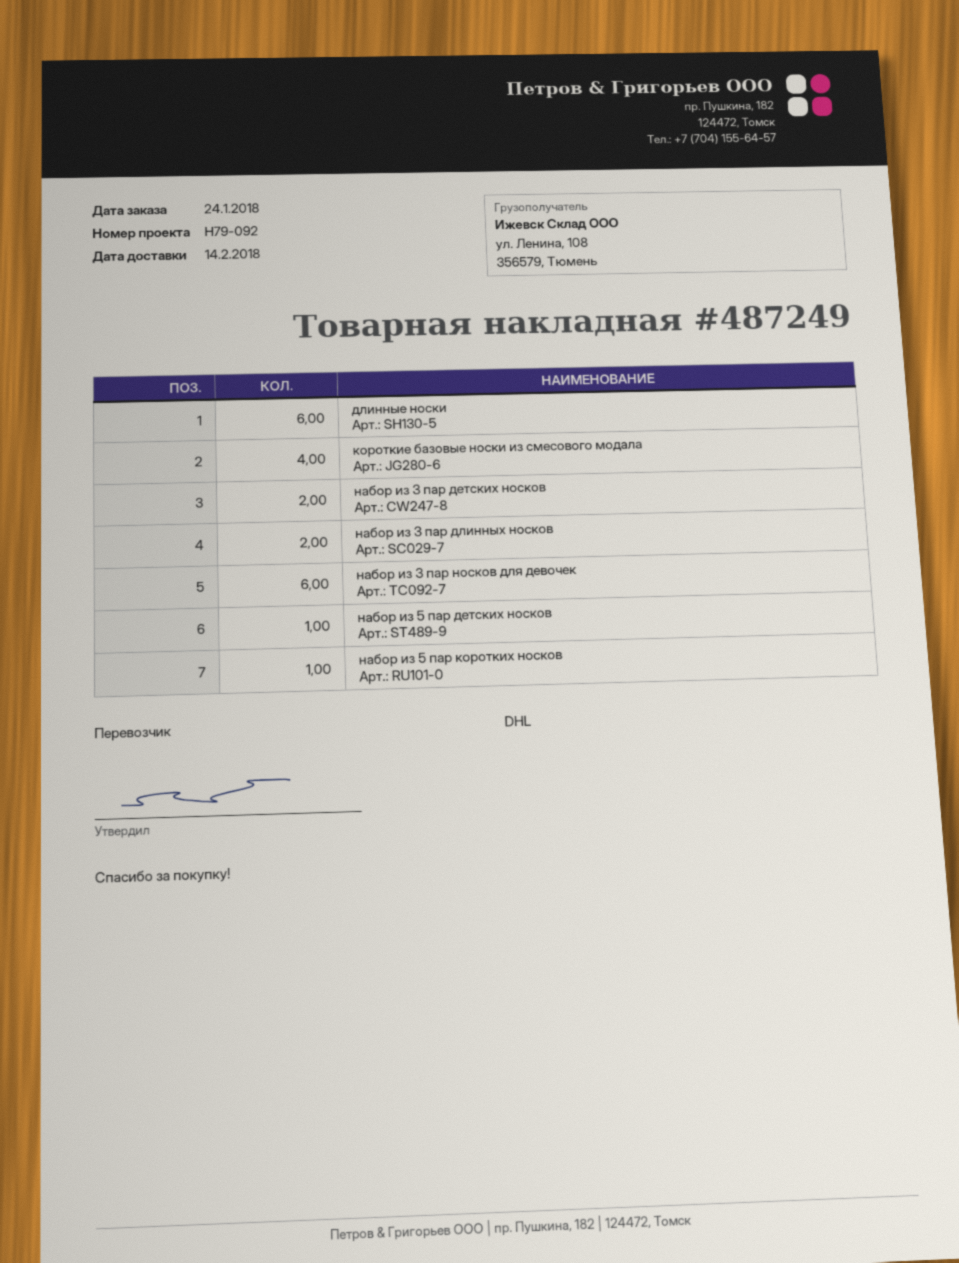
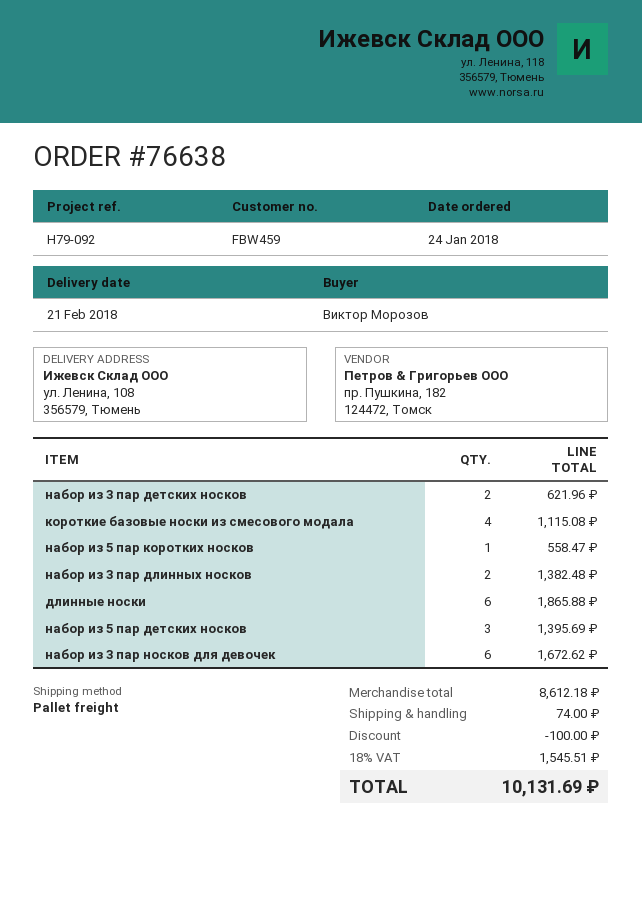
delivery date: 2018-02-14 -> 2018-02-21
shipping method: DHL -> pallet freight
набор из 5 пар детских носков: 1 -> 3

